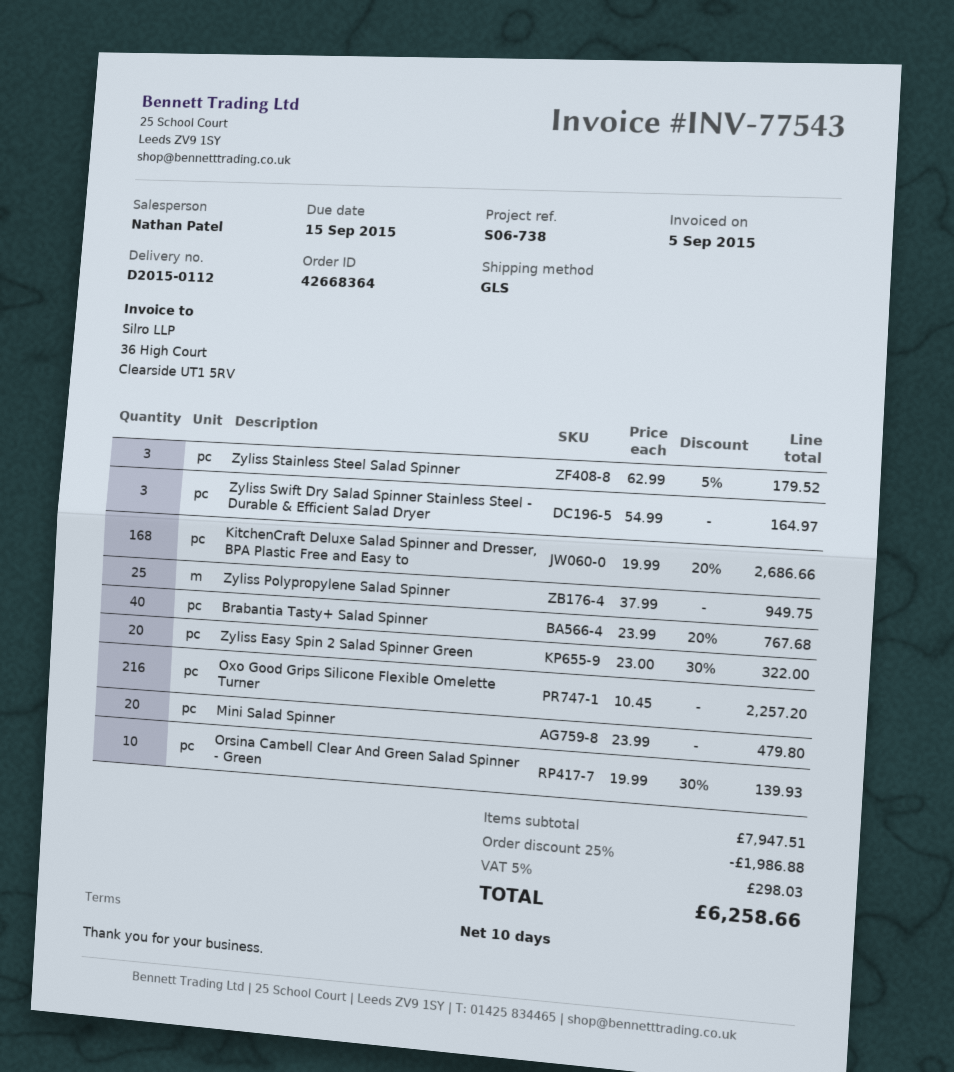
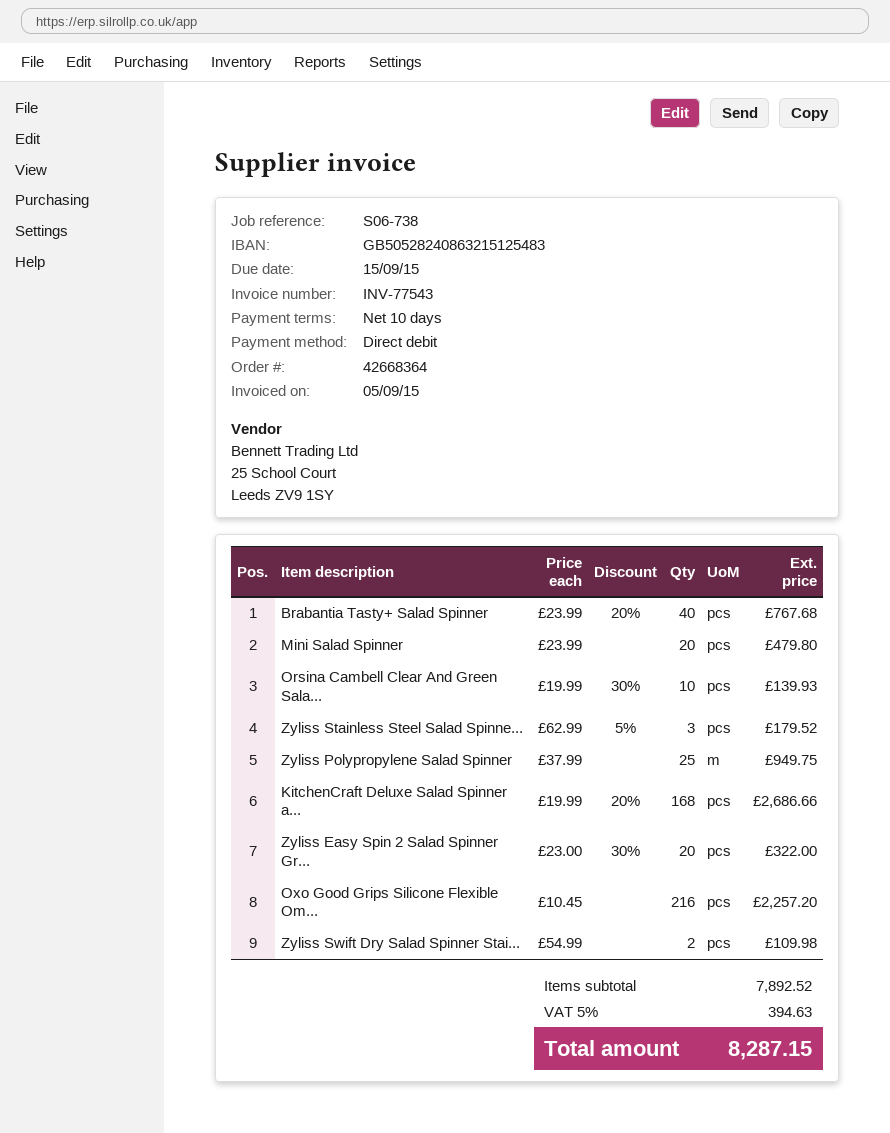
Zyliss Swift Dry Salad Spinner Stainless Steel - Durable & Efficient Salad Dryer: 3 x 54.99 = 164.97 -> 2 x 54.99 = 109.98
subtotal: 7947.51 -> 7892.52
discount: 25% = 1986.88 -> none
tax: 5% = 298.03 -> 5% = 394.63
total: 6258.66 -> 8287.15

